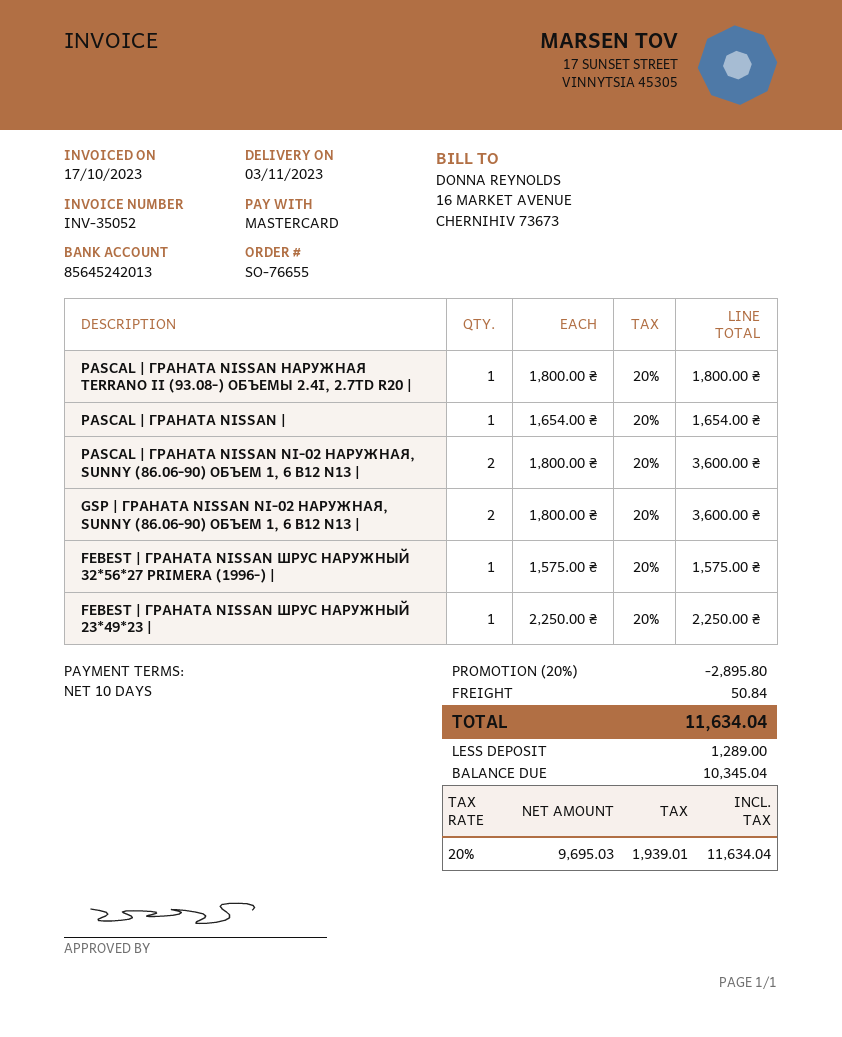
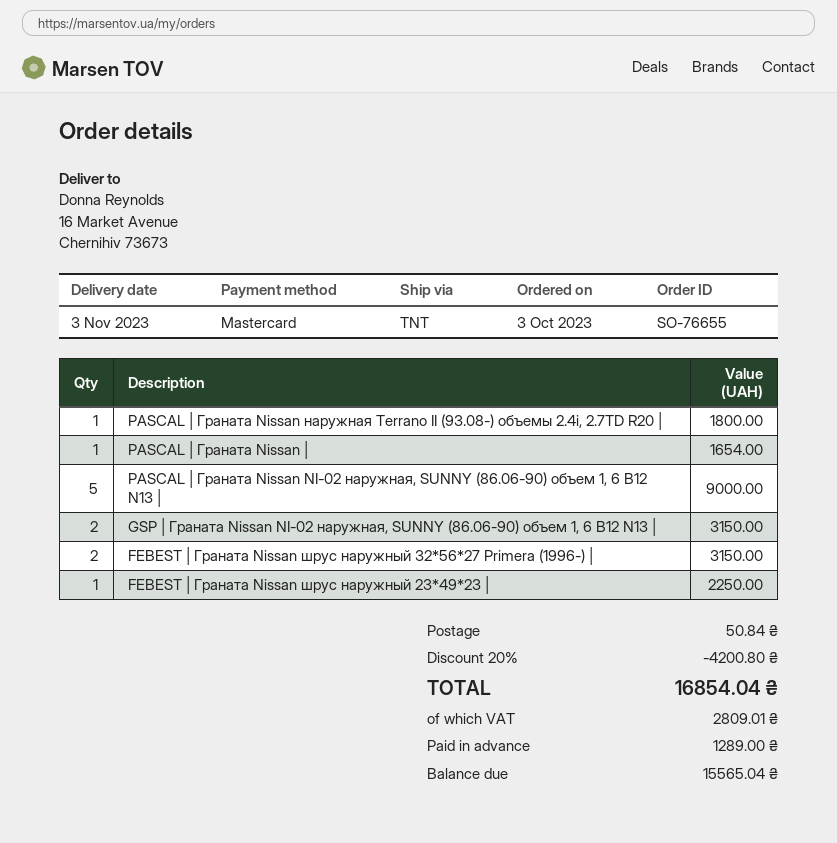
PASCAL | ГРАНАТА NISSAN NI-02 НАРУЖНАЯ, SUNNY (86.06-90) ОБЪЕМ 1, 6 B12 N13 |: 2 for 3600.00 -> 5 for 9000.00
GSP | ГРАНАТА NISSAN NI-02 НАРУЖНАЯ, SUNNY (86.06-90) ОБЪЕМ 1, 6 B12 N13 |: 2 for 3600.00 -> 2 for 3150.00
FEBEST | ГРАНАТА NISSAN ШРУС НАРУЖНЫЙ 32*56*27 PRIMERA (1996-) |: 1 for 1575.00 -> 2 for 3150.00
discount: 20% = 2895.80 -> 20% = 4200.80
tax: 1939.01 -> 2809.01
total: 11634.04 -> 16854.04
balance: 10345.04 -> 15565.04

